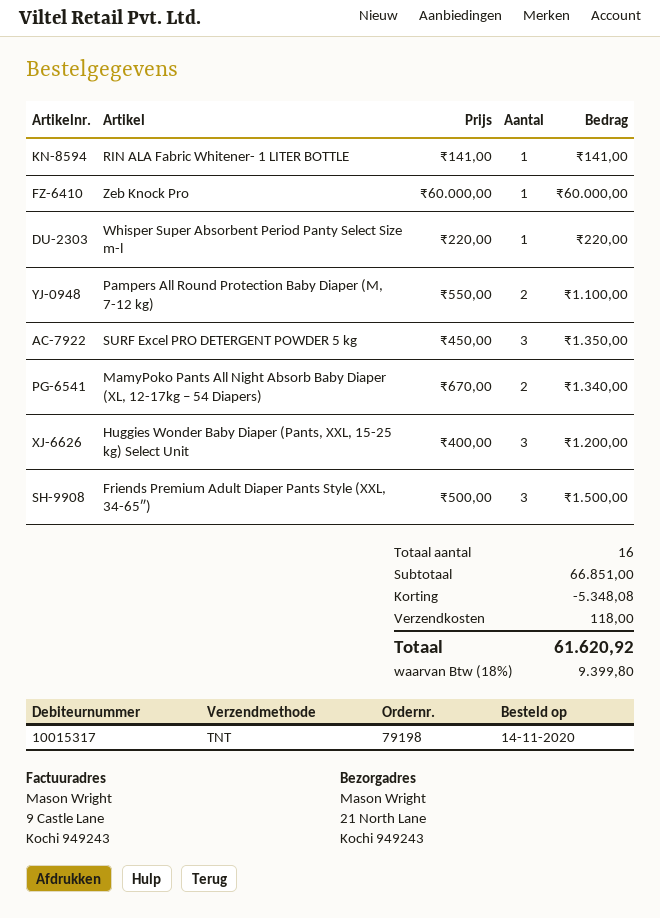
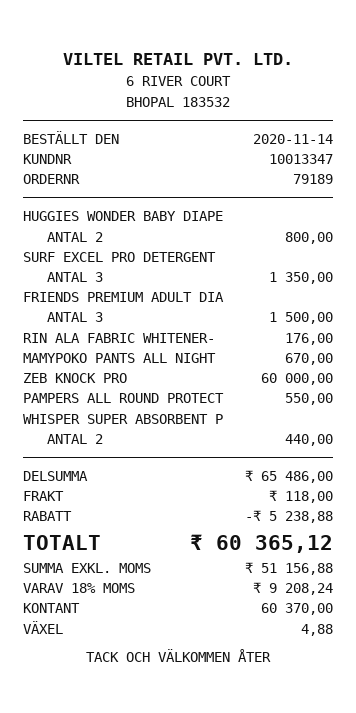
order number: 79198 -> 79189
customer number: 10015317 -> 10013347
RIN ALA Fabric Whitener- 1 LITER BOTTLE: 1 for 141.00 -> 1 for 176.00
Whisper Super Absorbent Period Panty Select Size m-l: 1 for 220.00 -> 2 for 440.00
Pampers All Round Protection Baby Diaper (M, 7-12 kg): 2 for 1100.00 -> 1 for 550.00
MamyPoko Pants All Night Absorb Baby Diaper (XL, 12-17kg – 54 Diapers): 2 for 1340.00 -> 1 for 670.00
Huggies Wonder Baby Diaper (Pants, XXL, 15-25 kg) Select Unit: 3 for 1200.00 -> 2 for 800.00
subtotal: 66851.00 -> 65486.00
discount: 5348.08 -> 5238.88
tax: 18% = 9399.80 -> 18% = 9208.24
total: 61620.92 -> 60365.12

